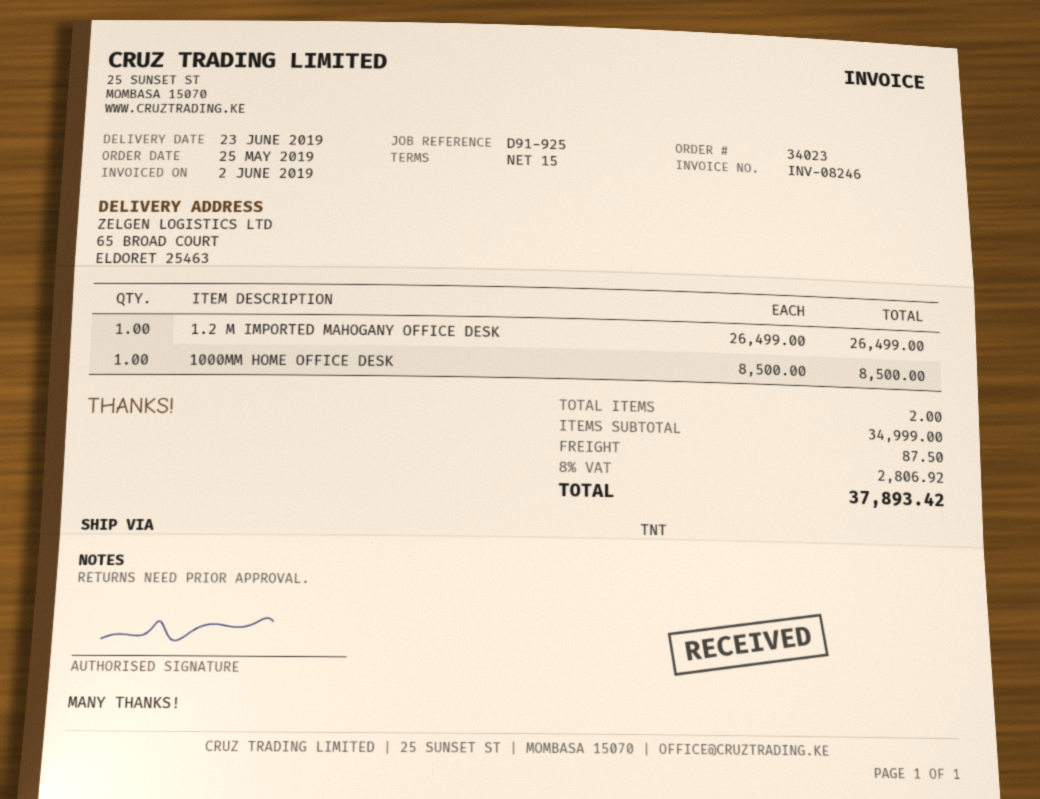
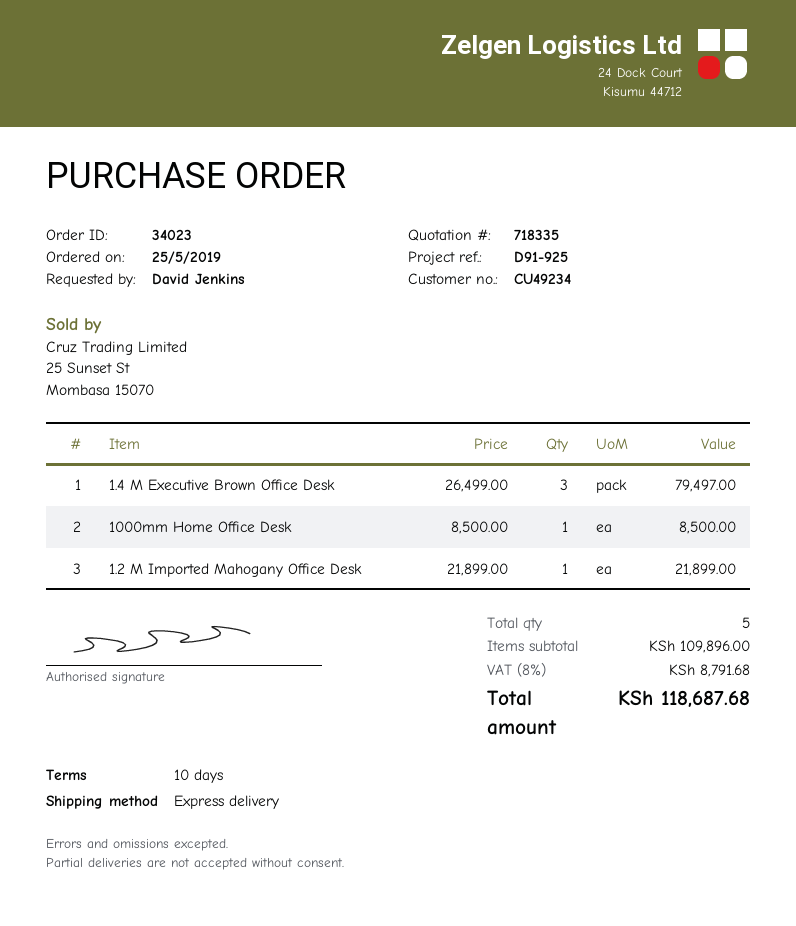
payment terms: 15 days -> 10 days
shipping method: TNT -> express
1.2 M IMPORTED MAHOGANY OFFICE DESK: 1 x 26499.00 = 26499.00 -> 1 x 21899.00 = 21899.00
1.4 M Executive Brown Office Desk: none -> 3 x 26499.00 = 79497.00
total quantity: 2 -> 5
subtotal: 34999.00 -> 109896.00
shipping: 87.50 -> none
tax: 8% = 2806.92 -> 8% = 8791.68
total: 37893.42 -> 118687.68

